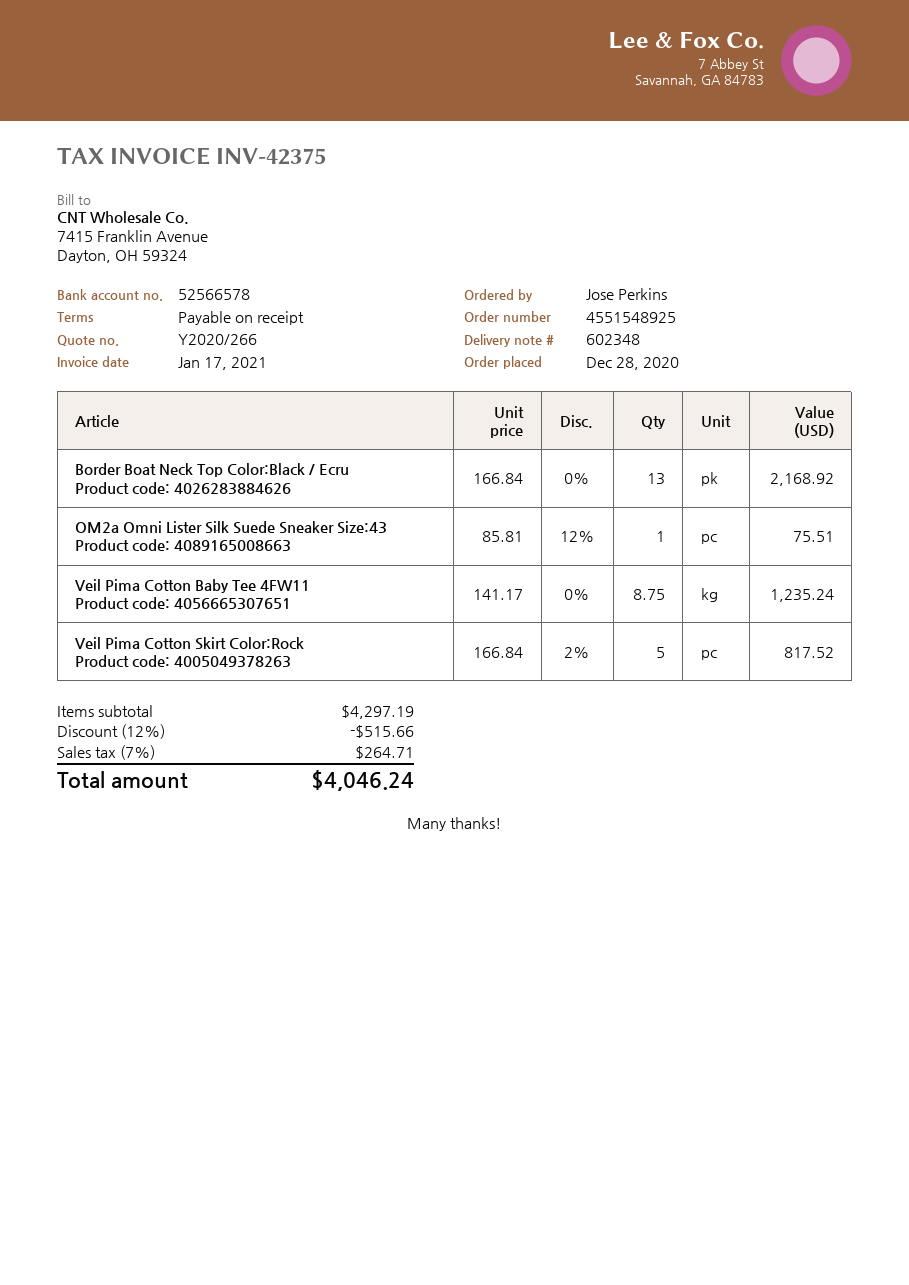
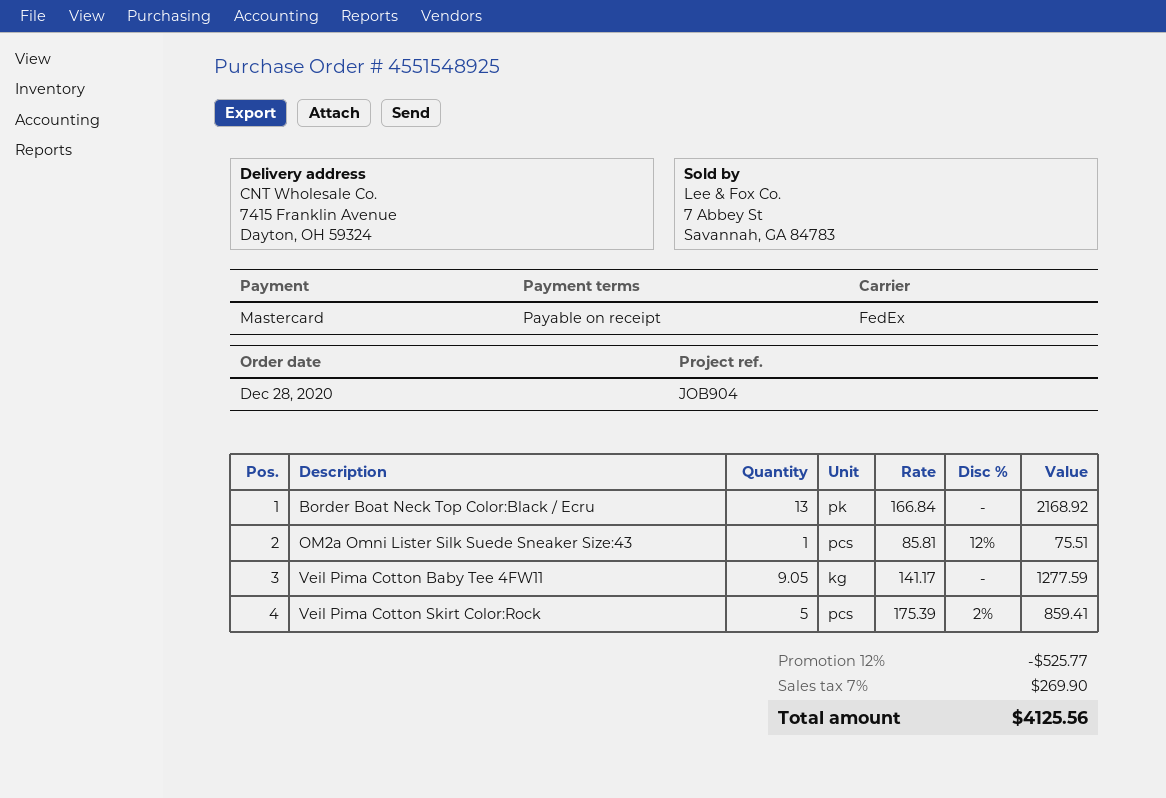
Veil Pima Cotton Baby Tee 4FW11: 8.75 x 141.17 = 1235.24 -> 9.05 x 141.17 = 1277.59
Veil Pima Cotton Skirt Color:Rock: 5 x 166.84 - 2% = 817.52 -> 5 x 175.39 - 2% = 859.41
discount: 12% = 515.66 -> 12% = 525.77
tax: 7% = 264.71 -> 7% = 269.90
total: 4046.24 -> 4125.56

